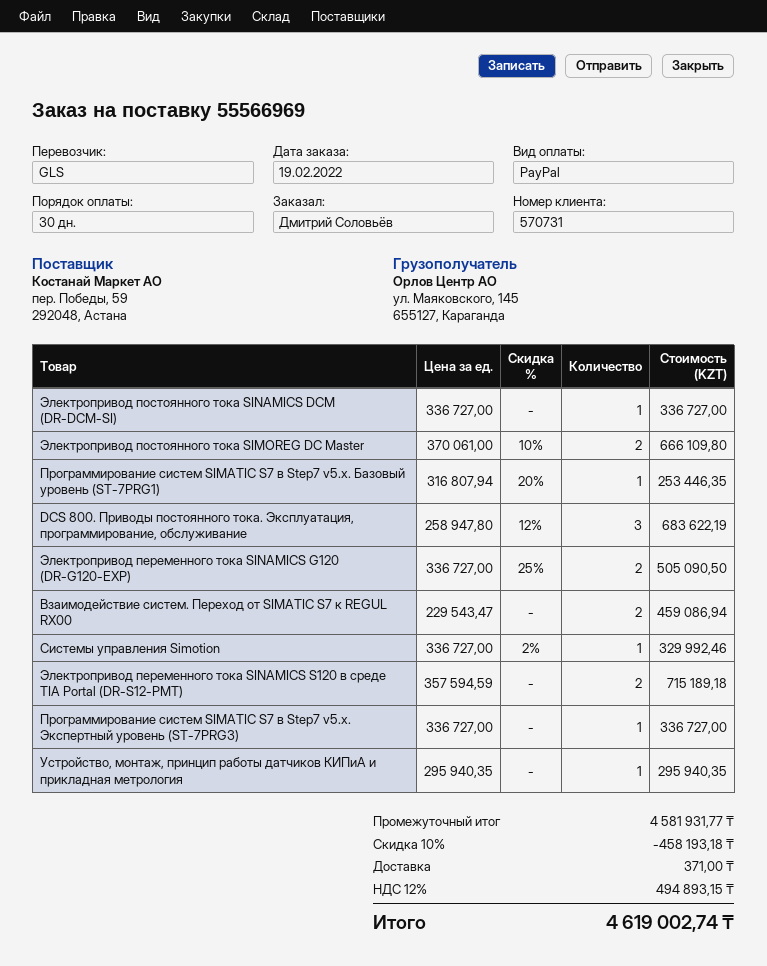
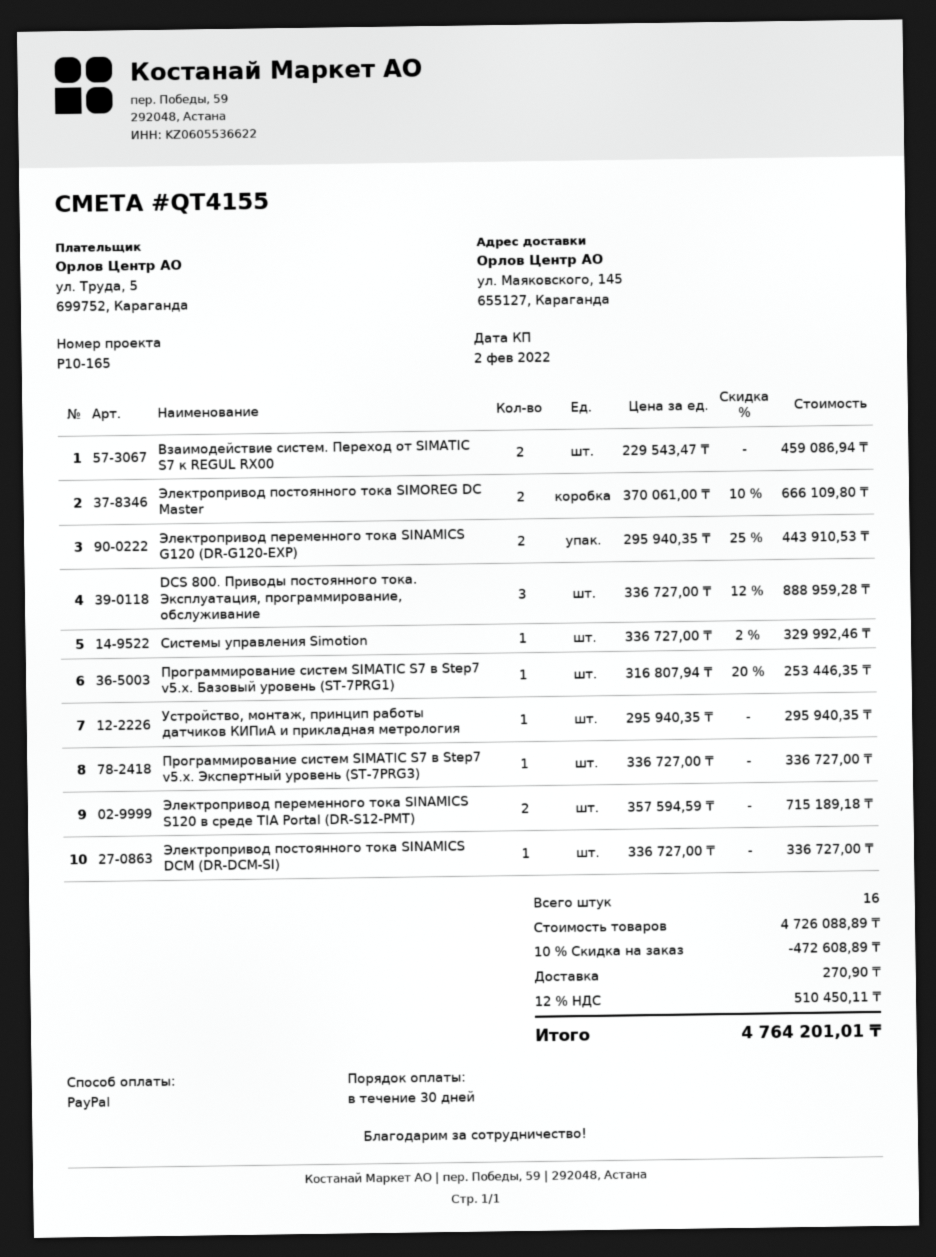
DCS 800. Приводы постоянного тока. Эксплуатация, программирование, обслуживание: 3 x 258947.80 - 12% = 683622.19 -> 3 x 336727.00 - 12% = 888959.28
Электропривод переменного тока SINAMICS G120 (DR-G120-EXP): 2 x 336727.00 - 25% = 505090.50 -> 2 x 295940.35 - 25% = 443910.53
subtotal: 4581931.77 -> 4726088.89
discount: 10% = 458193.18 -> 10% = 472608.89
shipping: 371.00 -> 270.90
tax: 12% = 494893.15 -> 12% = 510450.11
total: 4619002.74 -> 4764201.01

